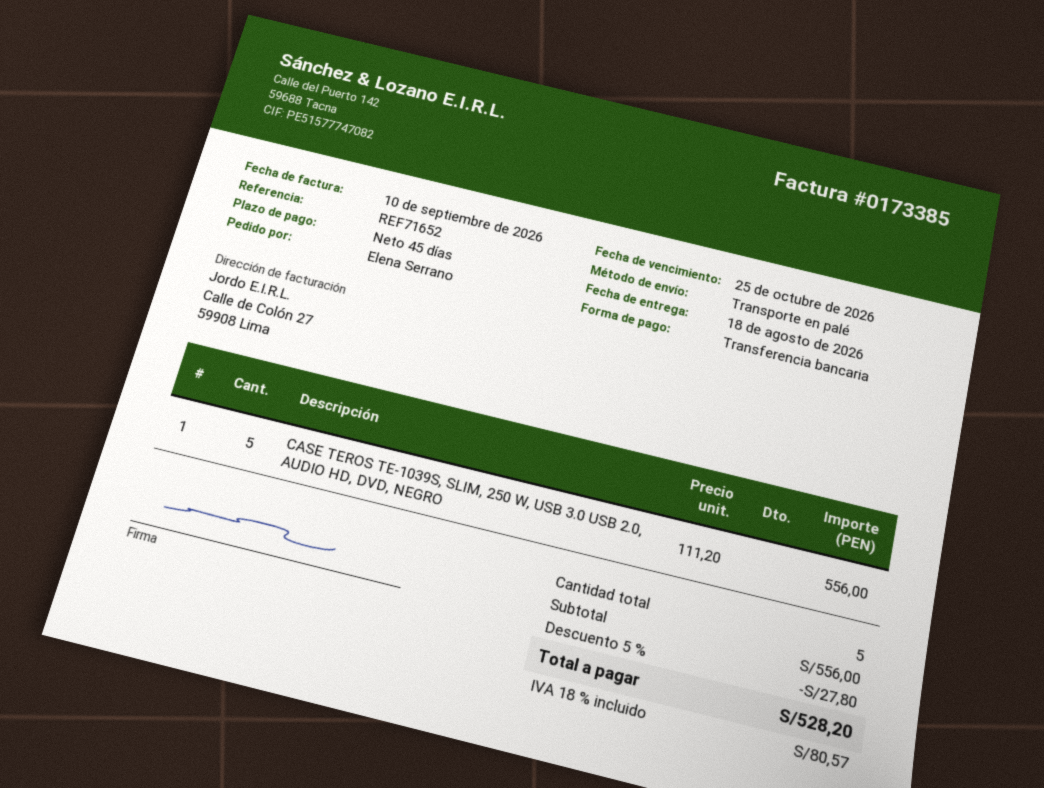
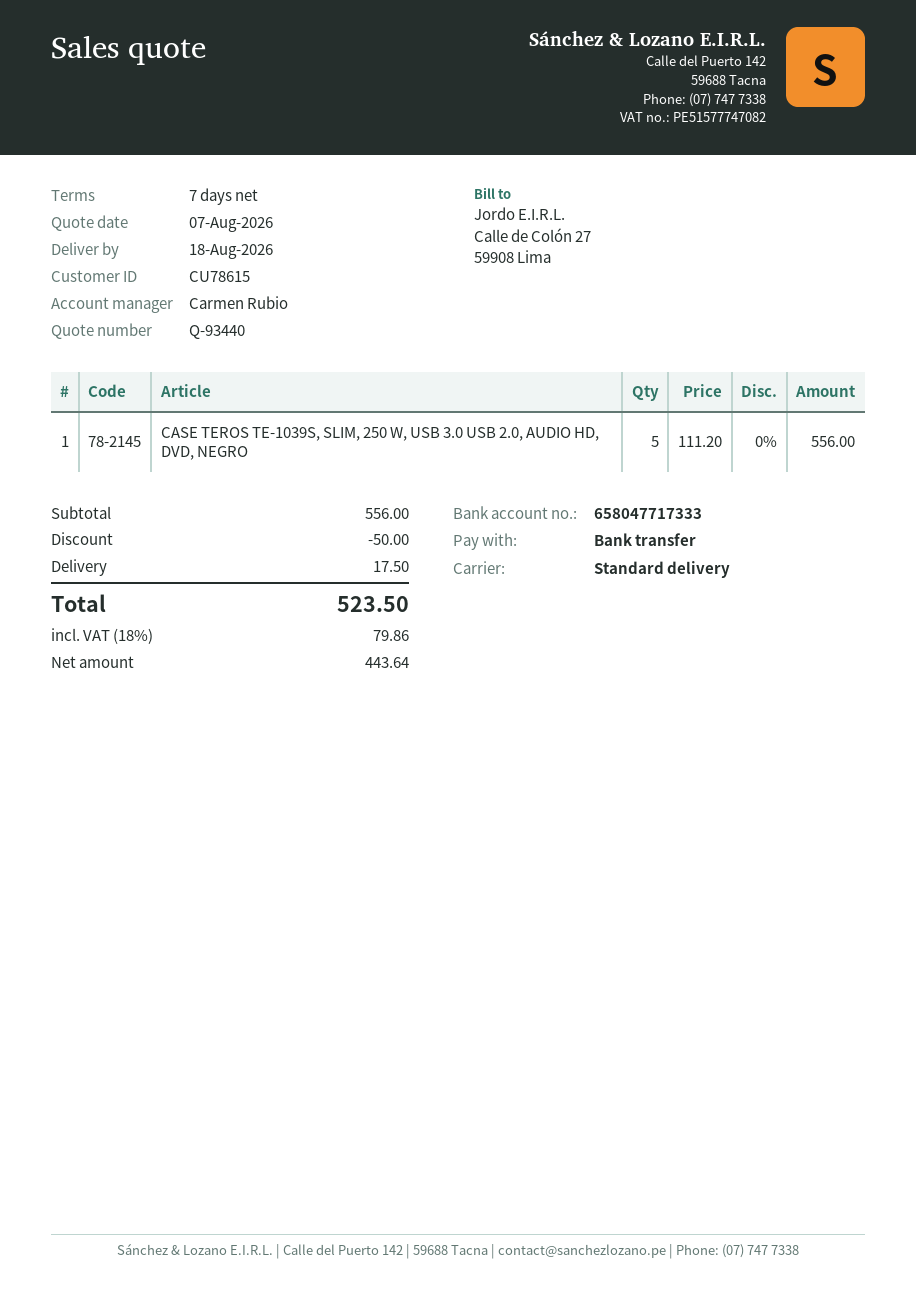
payment terms: 45 days -> 7 days
shipping method: pallet freight -> standard
discount: 27.80 -> 50.00
shipping: none -> 17.50
tax: 18% = 80.57 -> 18% = 79.86
total: 528.20 -> 523.50

